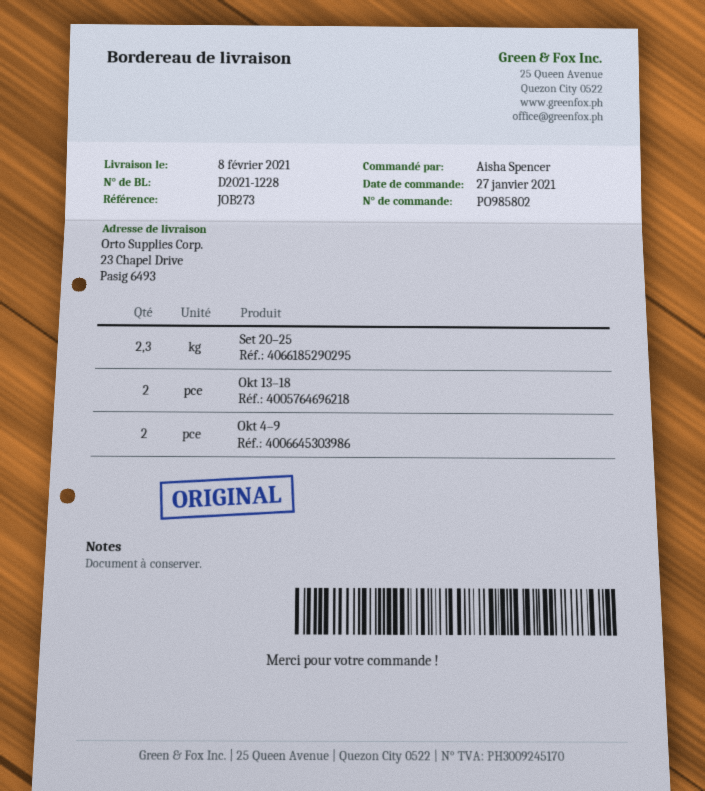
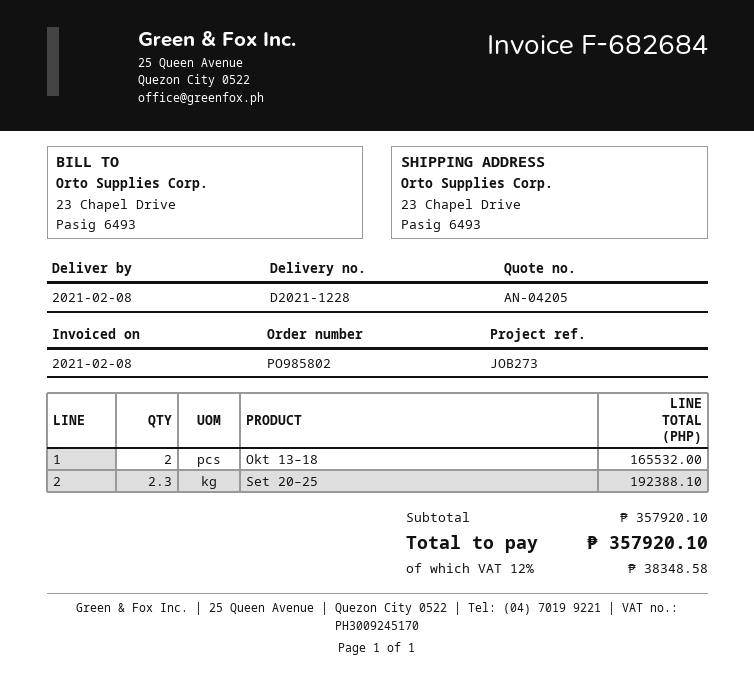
Okt 4–9: 2 -> none

